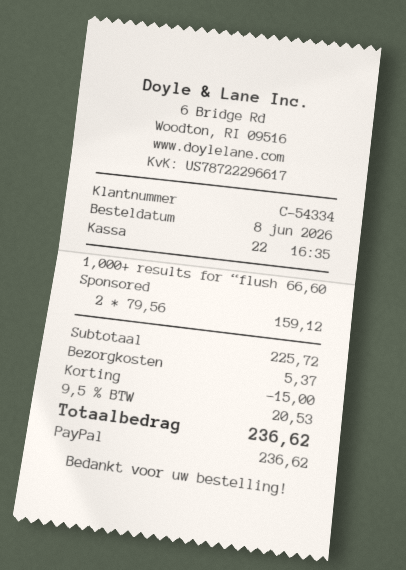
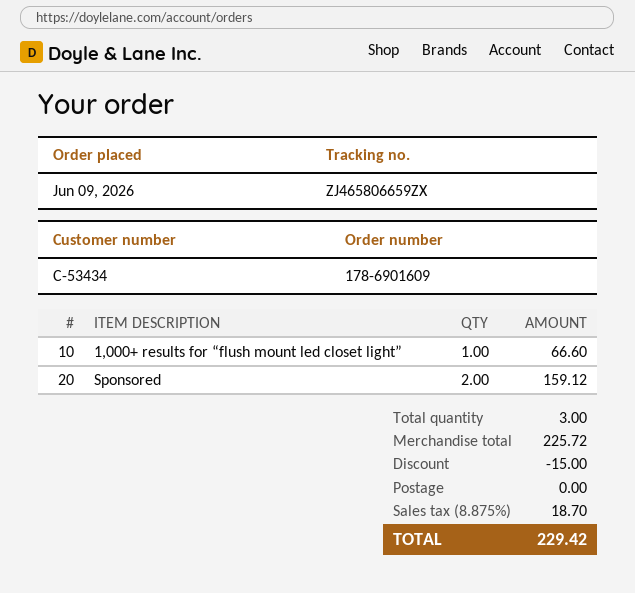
order date: 2026-06-08 -> 2026-06-09
customer number: C-54334 -> C-53434
shipping: 5.37 -> 0.00
tax: 9.5% = 20.53 -> 8.875% = 18.70
total: 236.62 -> 229.42

